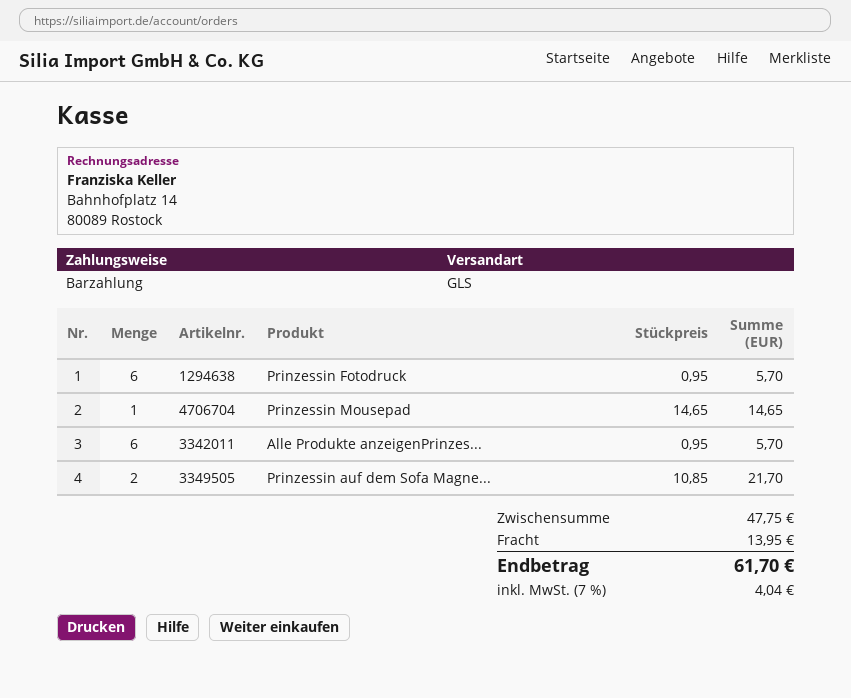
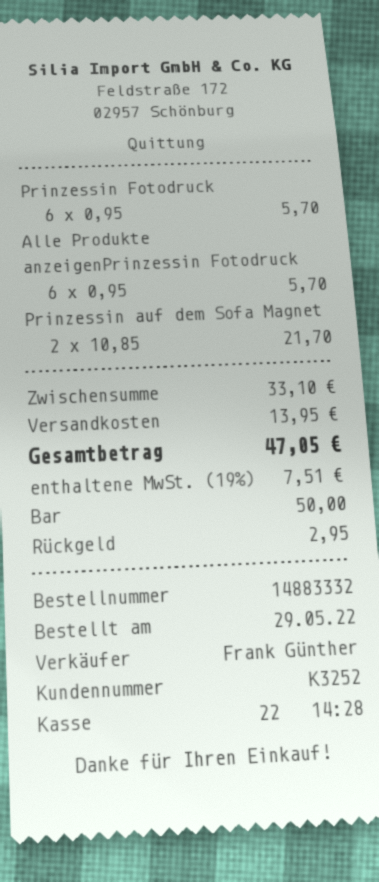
Prinzessin Mousepad: 1 x 14.65 = 14.65 -> none
subtotal: 47.75 -> 33.10
tax: 7% = 4.04 -> 19% = 7.51
total: 61.70 -> 47.05

